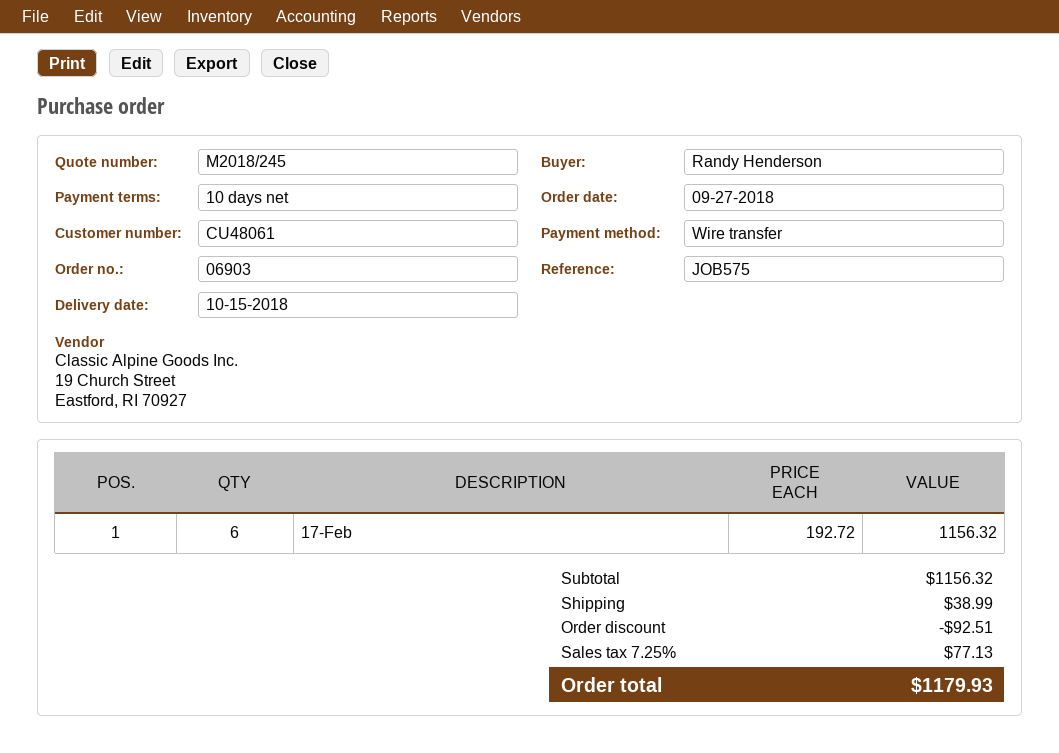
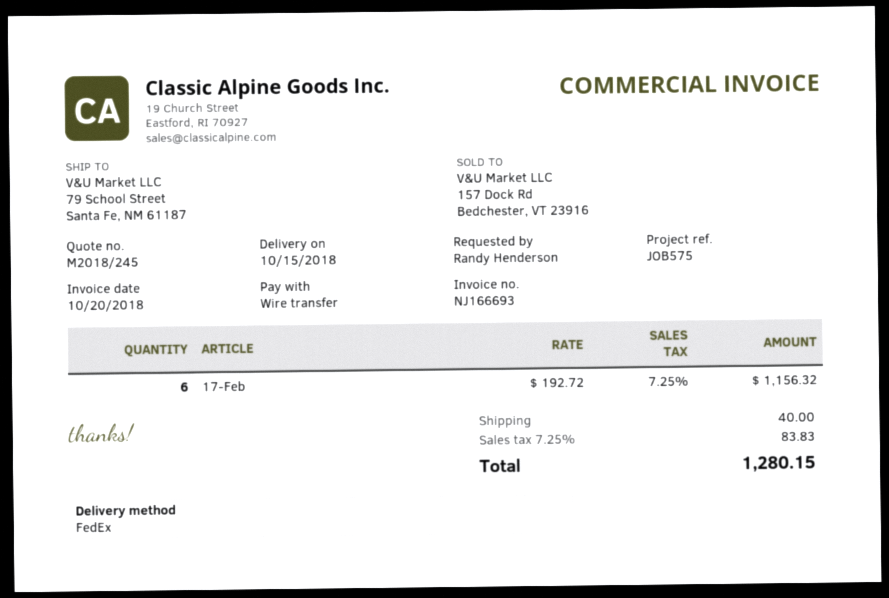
discount: 92.51 -> none
shipping: 38.99 -> 40.00
tax: 7.25% = 77.13 -> 7.25% = 83.83
total: 1179.93 -> 1280.15

